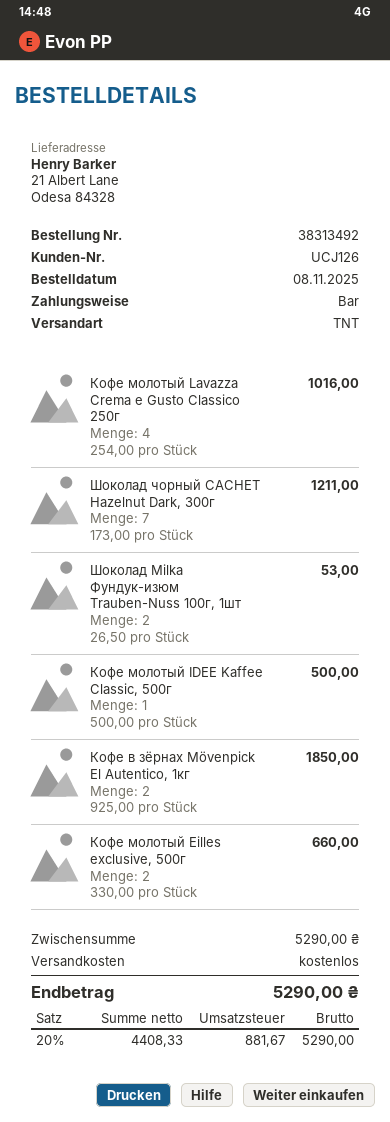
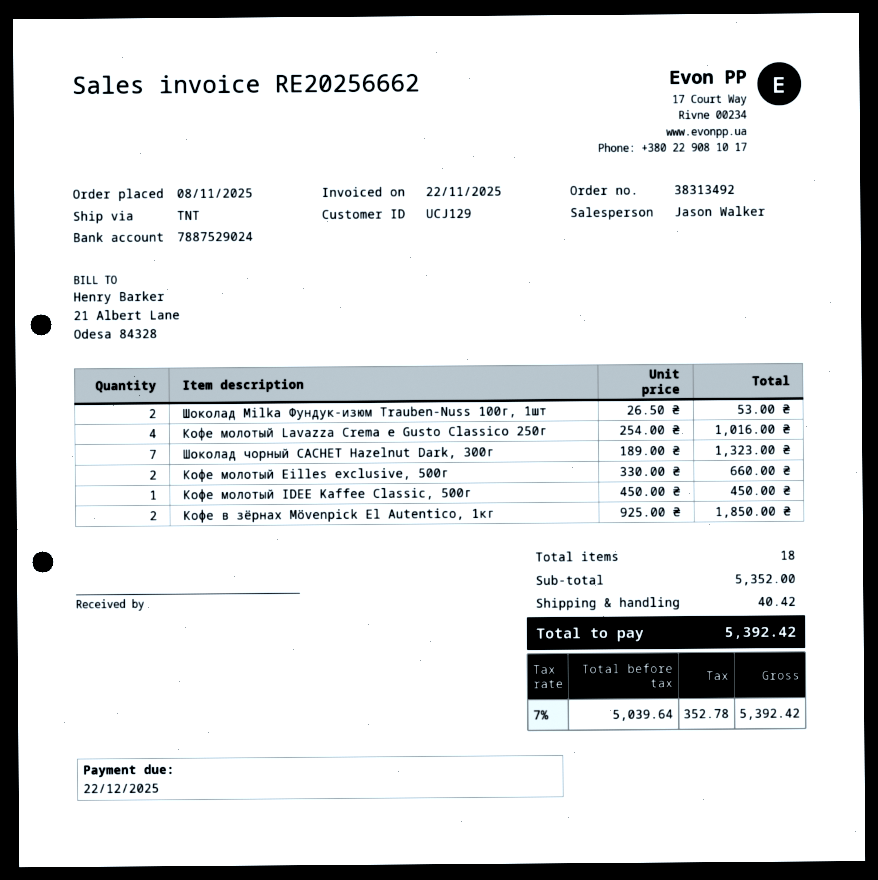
customer number: UCJ126 -> UCJ129
Шоколад чорный CACHET Hazelnut Dark, 300г: 7 x 173.00 = 1211.00 -> 7 x 189.00 = 1323.00
Кофе молотый IDEE Kaffee Classic, 500г: 1 x 500.00 = 500.00 -> 1 x 450.00 = 450.00
subtotal: 5290.00 -> 5352.00
shipping: 0.00 -> 40.42
net: 4408.33 -> 5039.64
tax: 20% = 881.67 -> 7% = 352.78
total: 5290.00 -> 5392.42

